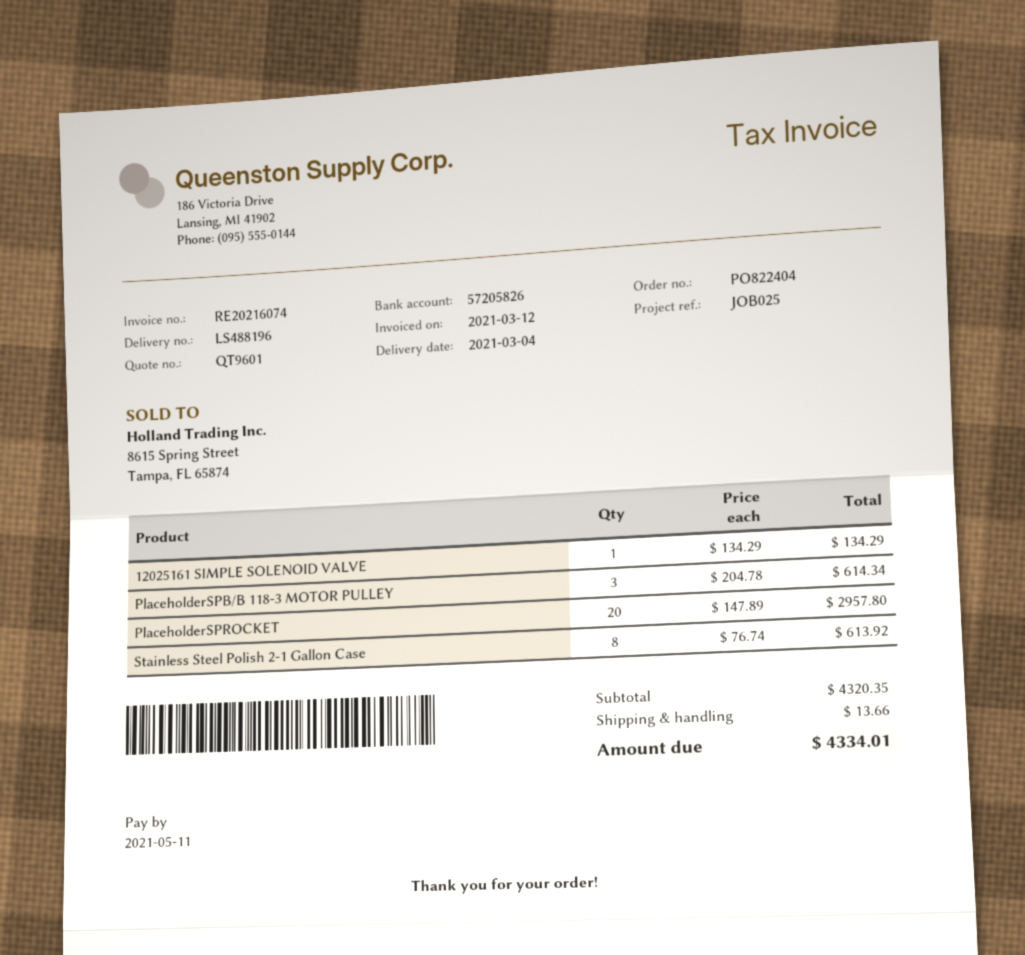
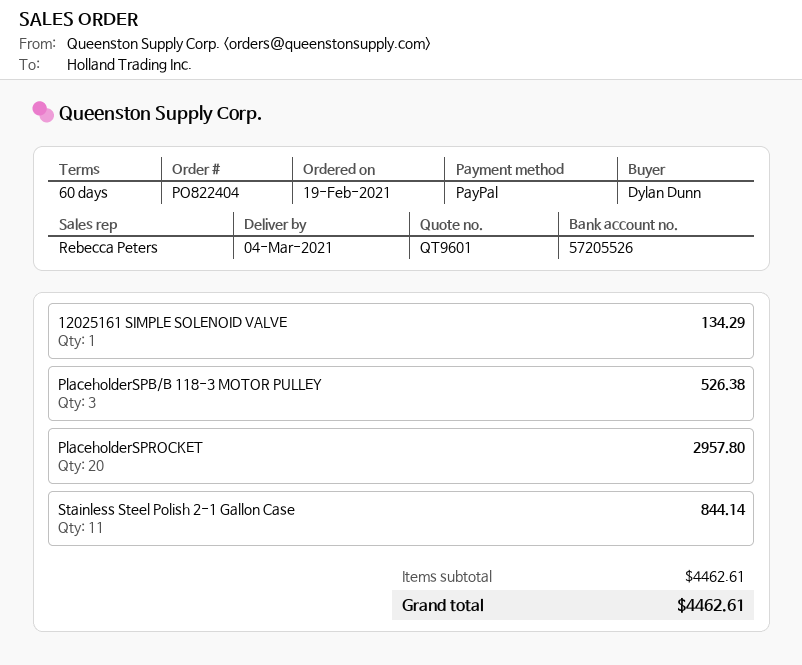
bank account: 57205826 -> 57205526
PlaceholderSPB/B 118-3 MOTOR PULLEY: 3 for 614.34 -> 3 for 526.38
Stainless Steel Polish 2-1 Gallon Case: 8 for 613.92 -> 11 for 844.14
subtotal: 4320.35 -> 4462.61
shipping: 13.66 -> none
total: 4334.01 -> 4462.61

